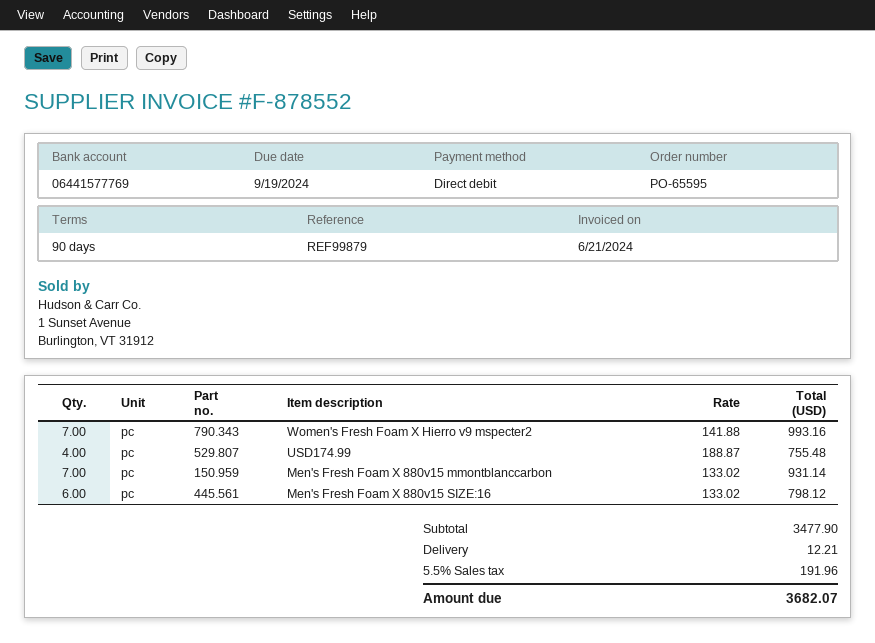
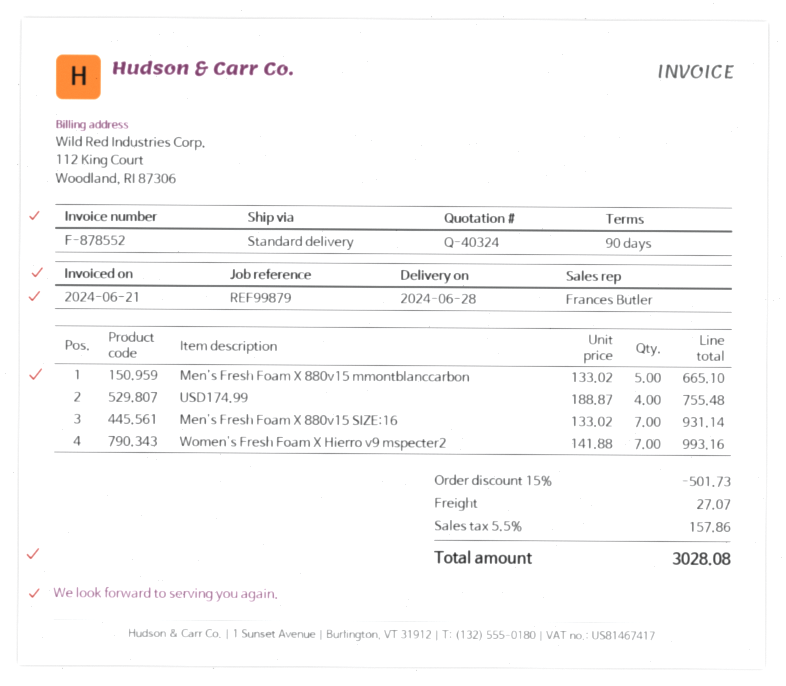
Men's Fresh Foam X 880v15 mmontblanccarbon: 7 x 133.02 = 931.14 -> 5 x 133.02 = 665.10
Men's Fresh Foam X 880v15 SIZE:16: 6 x 133.02 = 798.12 -> 7 x 133.02 = 931.14
discount: none -> 15% = 501.73
shipping: 12.21 -> 27.07
tax: 5.5% = 191.96 -> 5.5% = 157.86
total: 3682.07 -> 3028.08

